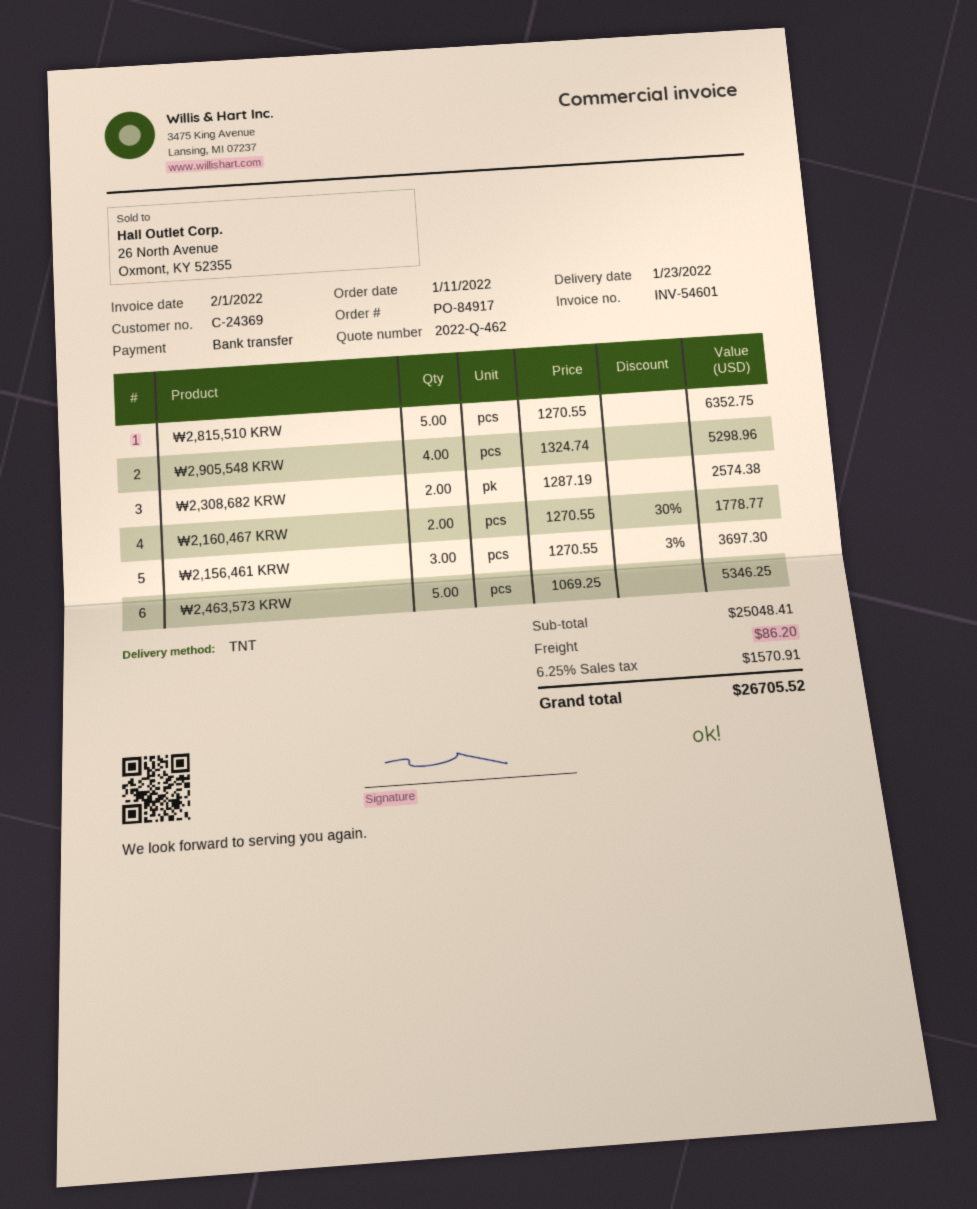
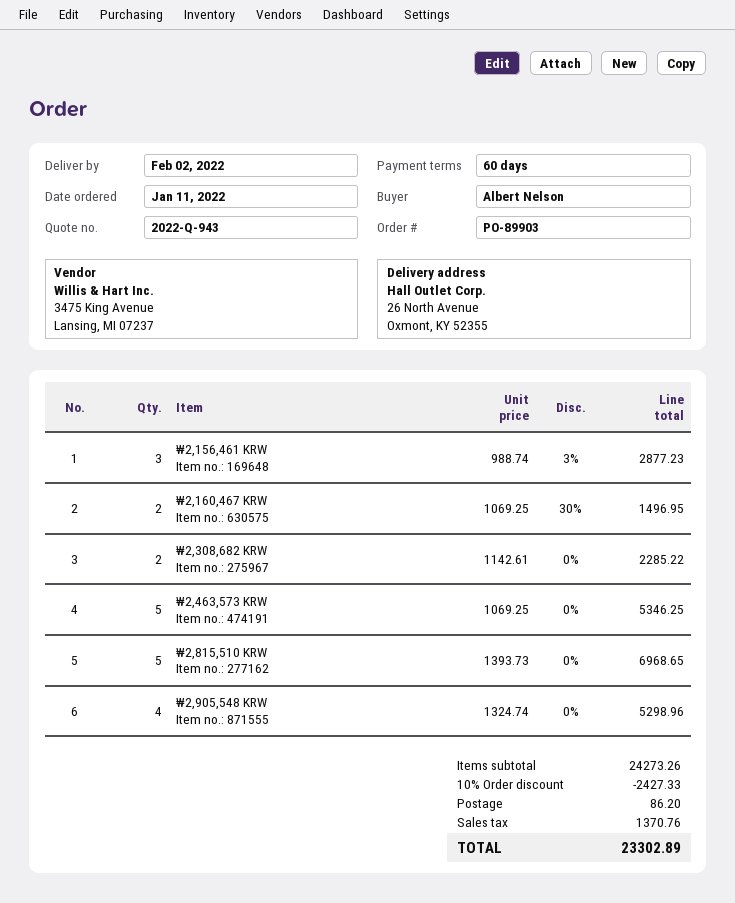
quote number: 2022-Q-462 -> 2022-Q-943
order number: PO-84917 -> PO-89903
delivery date: 2022-01-23 -> 2022-02-02
₩2,815,510 KRW: 5 x 1270.55 = 6352.75 -> 5 x 1393.73 = 6968.65
₩2,308,682 KRW: 2 x 1287.19 = 2574.38 -> 2 x 1142.61 = 2285.22
₩2,160,467 KRW: 2 x 1270.55 - 30% = 1778.77 -> 2 x 1069.25 - 30% = 1496.95
₩2,156,461 KRW: 3 x 1270.55 - 3% = 3697.30 -> 3 x 988.74 - 3% = 2877.23
subtotal: 25048.41 -> 24273.26
discount: none -> 10% = 2427.33
tax: 1570.91 -> 1370.76
total: 26705.52 -> 23302.89

